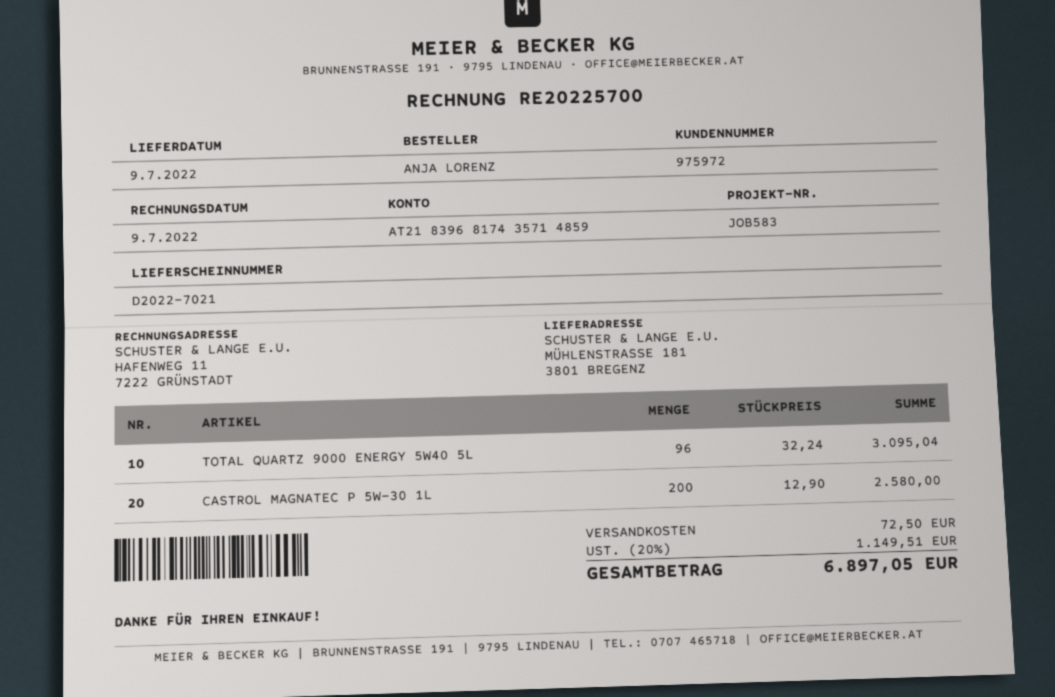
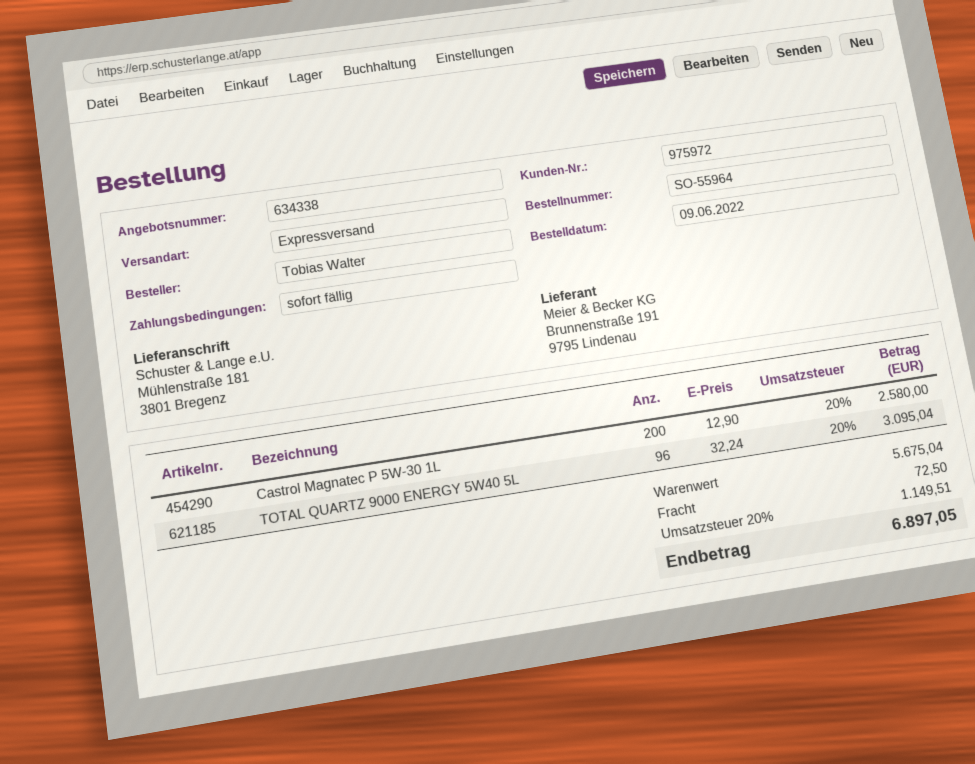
ordered by: ANJA LORENZ -> Tobias Walter

